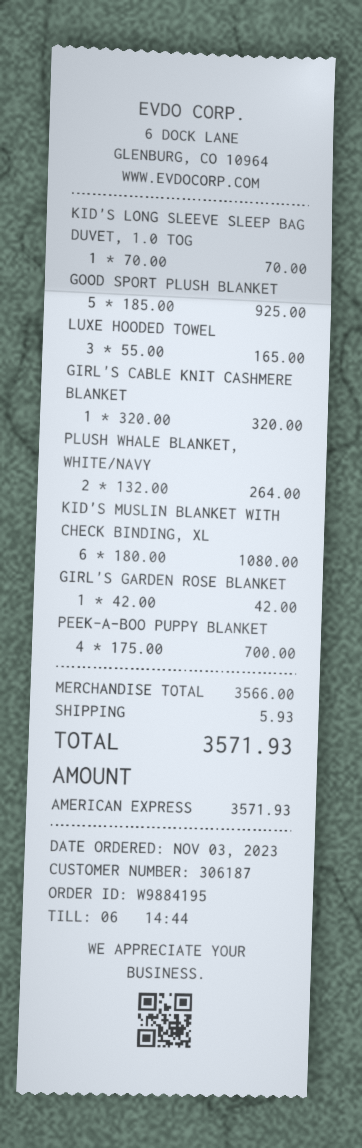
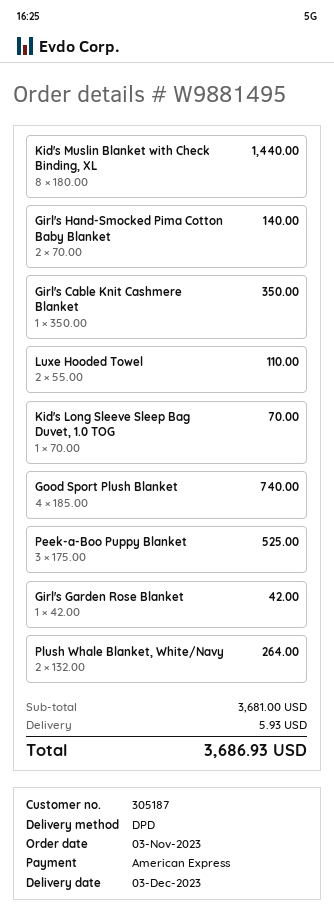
order number: W9884195 -> W9881495
customer number: 306187 -> 305187
GOOD SPORT PLUSH BLANKET: 5 x 185.00 = 925.00 -> 4 x 185.00 = 740.00
LUXE HOODED TOWEL: 3 x 55.00 = 165.00 -> 2 x 55.00 = 110.00
GIRL'S CABLE KNIT CASHMERE BLANKET: 1 x 320.00 = 320.00 -> 1 x 350.00 = 350.00
KID'S MUSLIN BLANKET WITH CHECK BINDING, XL: 6 x 180.00 = 1080.00 -> 8 x 180.00 = 1440.00
PEEK-A-BOO PUPPY BLANKET: 4 x 175.00 = 700.00 -> 3 x 175.00 = 525.00
Girl's Hand-Smocked Pima Cotton Baby Blanket: none -> 2 x 70.00 = 140.00
subtotal: 3566.00 -> 3681.00
total: 3571.93 -> 3686.93

